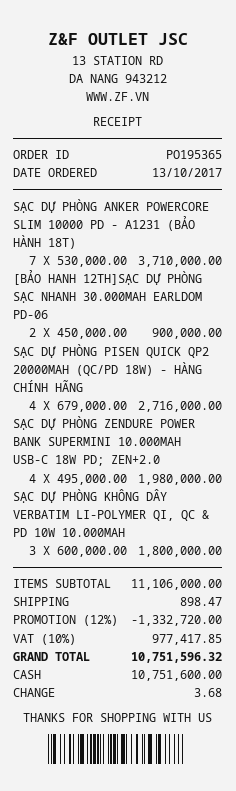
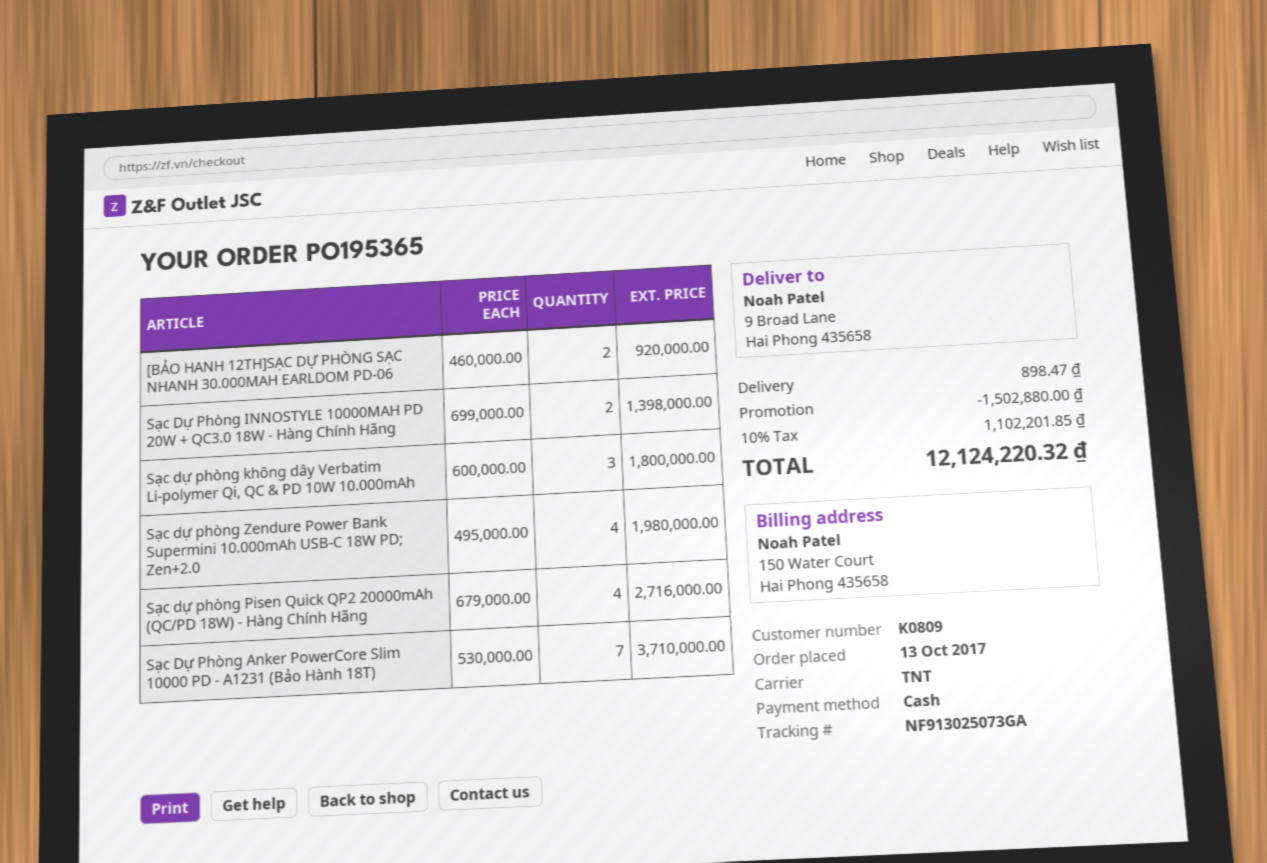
[BẢO HANH 12TH]SẠC DỰ PHÒNG SẠC NHANH 30.000MAH EARLDOM PD-06: 2 x 450000.00 = 900000.00 -> 2 x 460000.00 = 920000.00
Sạc Dự Phòng INNOSTYLE 10000MAH PD 20W + QC3.0 18W - Hàng Chính Hãng: none -> 2 x 699000.00 = 1398000.00
discount: 1332720.00 -> 1502880.00
tax: 10% = 977417.85 -> 10% = 1102201.85
total: 10751596.32 -> 12124220.32

